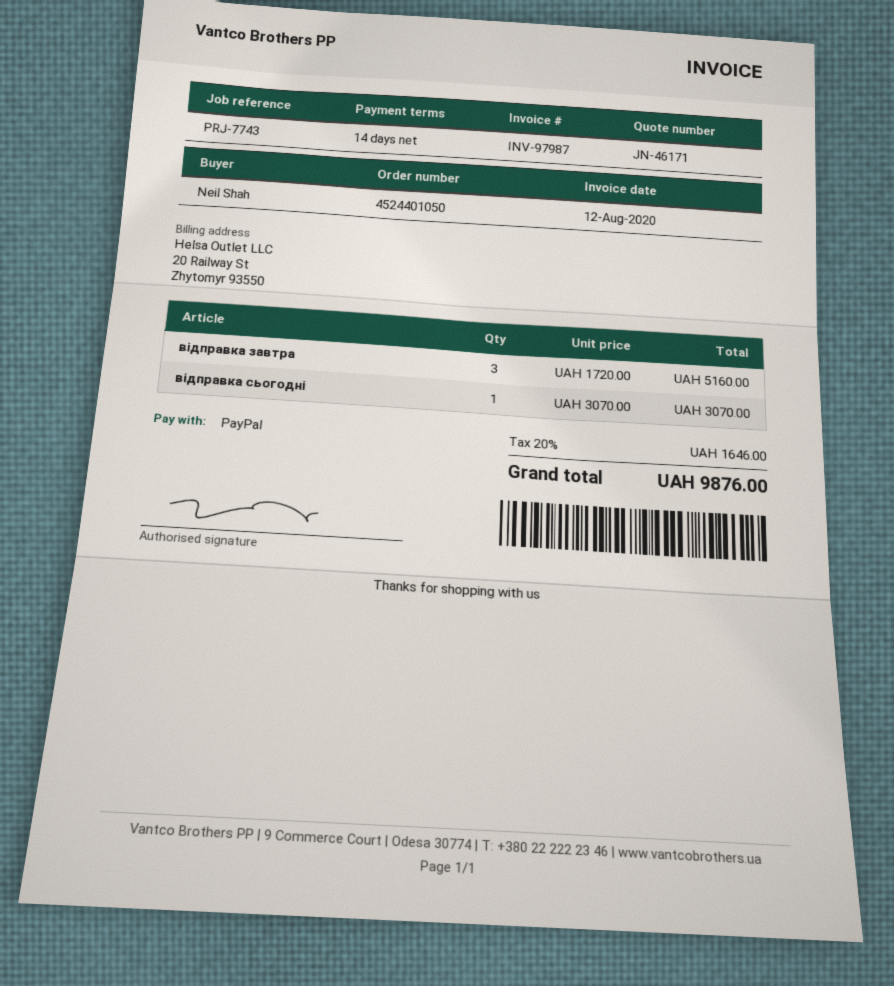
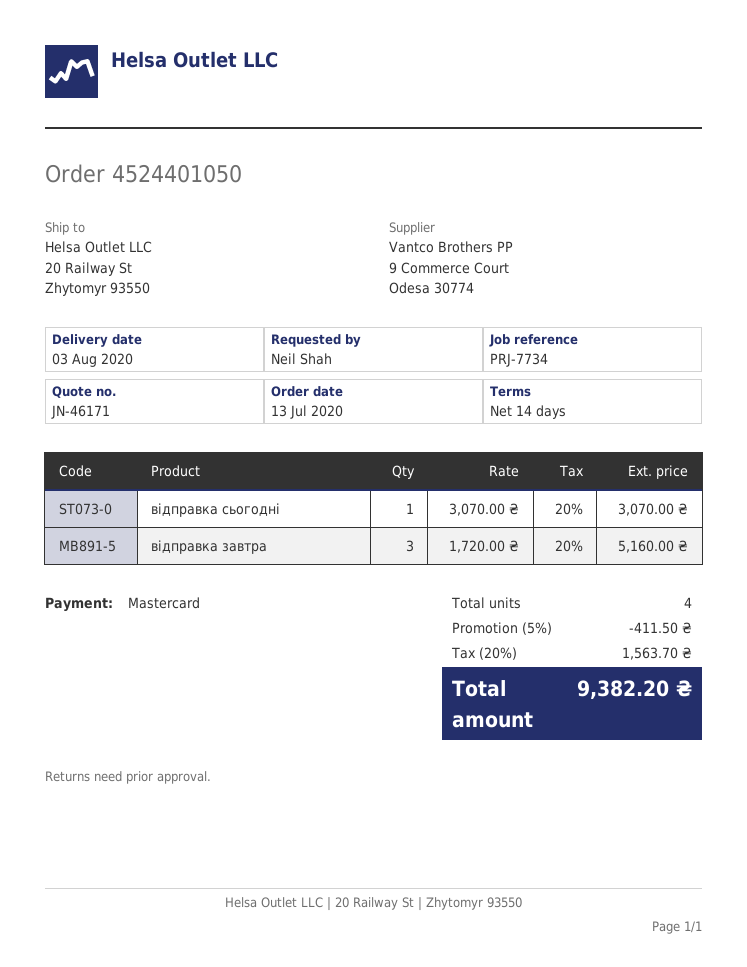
reference: PRJ-7743 -> PRJ-7734
payment method: PayPal -> Mastercard
discount: none -> 5% = 411.50
tax: 20% = 1646.00 -> 20% = 1563.70
total: 9876.00 -> 9382.20

